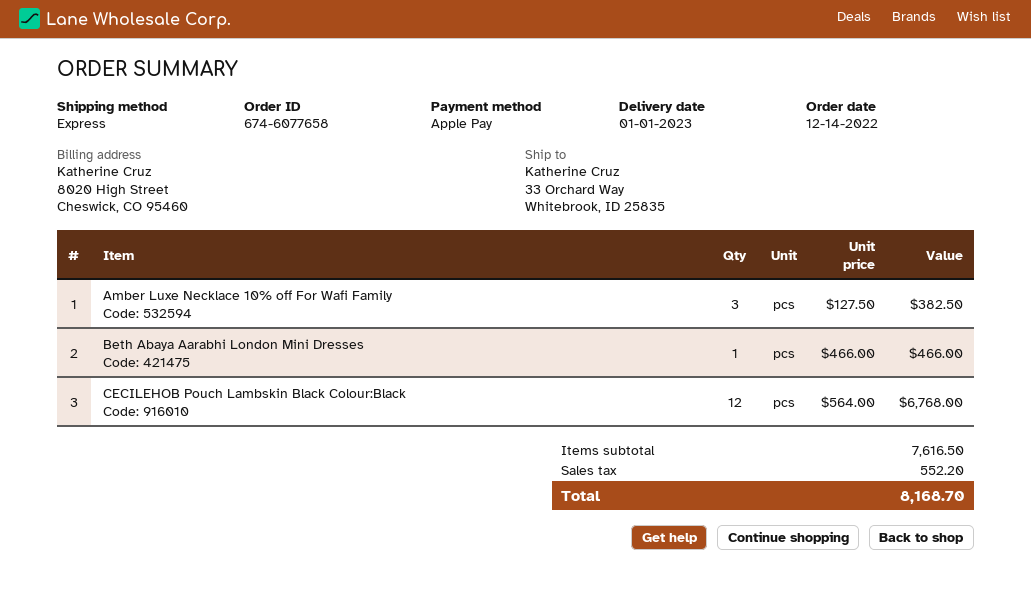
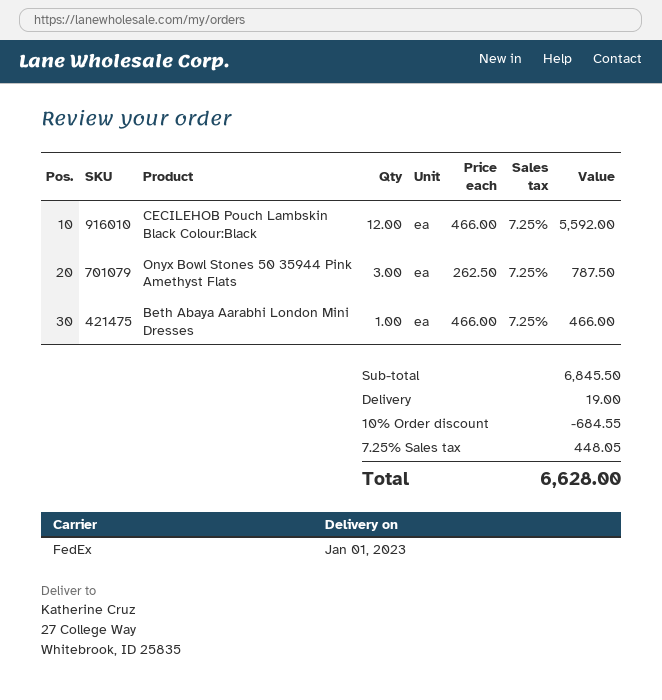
shipping method: express -> FedEx
ship to: 33 Orchard Way, Whitebrook, ID 25835 -> 27 College Way, Whitebrook, ID 25835
Amber Luxe Necklace 10% off For Wafi Family: 3 x 127.50 = 382.50 -> none
CECILEHOB Pouch Lambskin Black Colour:Black: 12 x 564.00 = 6768.00 -> 12 x 466.00 = 5592.00
Onyx Bowl Stones 50 35944 Pink Amethyst Flats: none -> 3 x 262.50 = 787.50
subtotal: 7616.50 -> 6845.50
discount: none -> 10% = 684.55
shipping: none -> 19.00
tax: 552.20 -> 448.05
total: 8168.70 -> 6628.00

